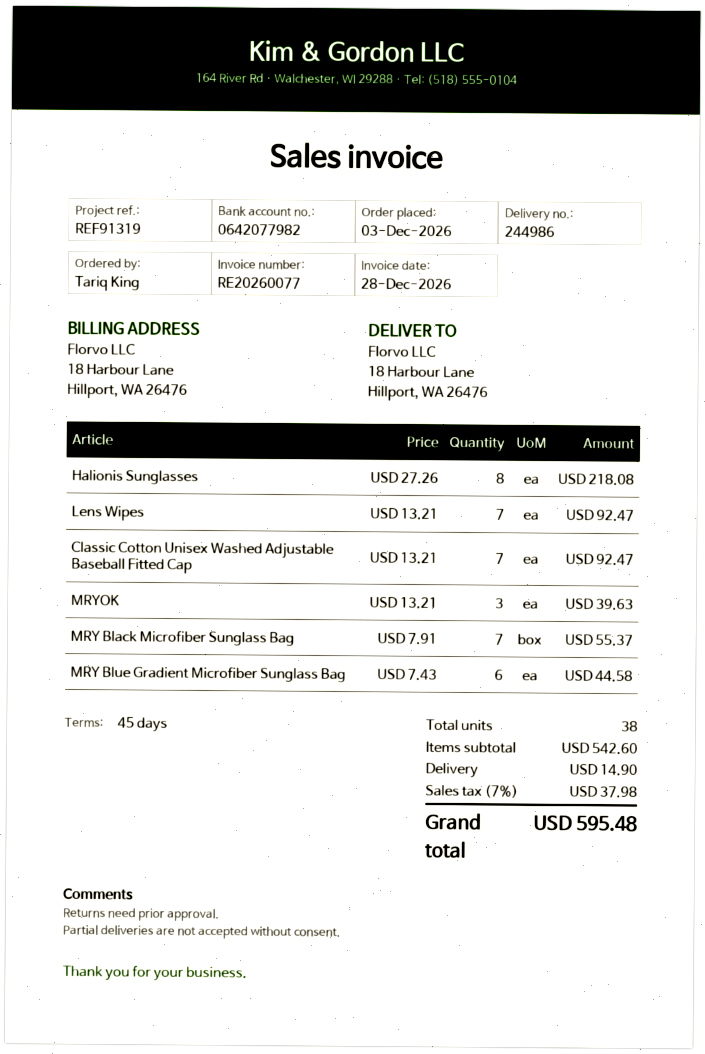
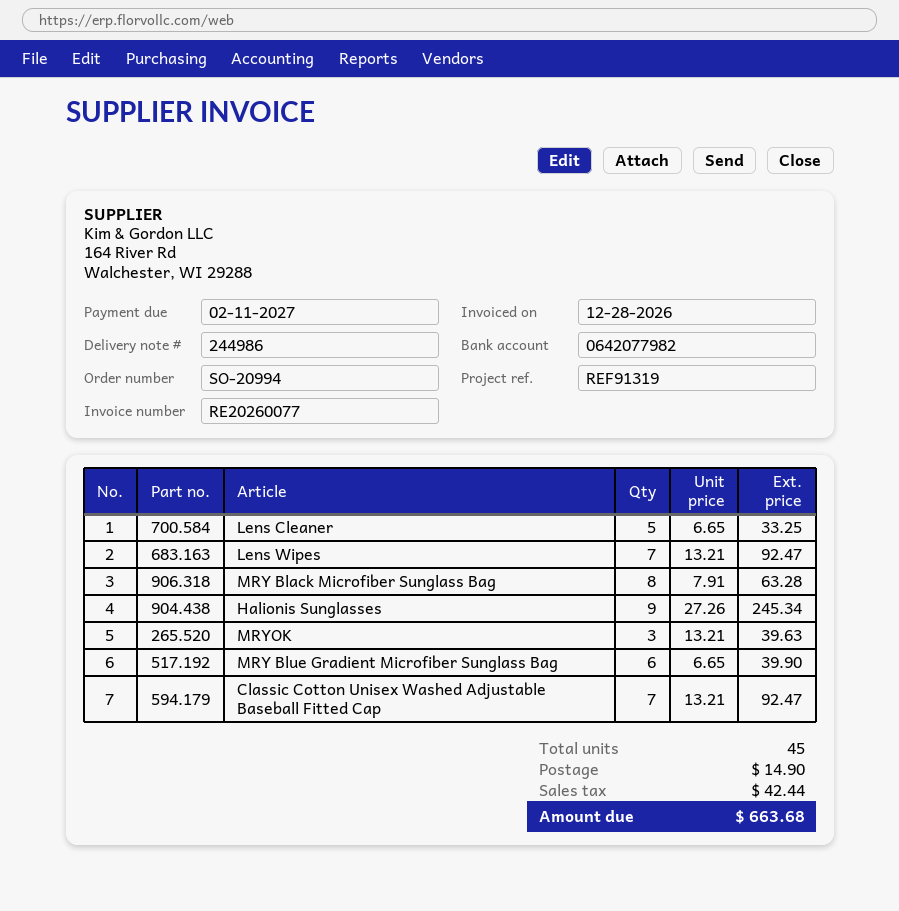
Halionis Sunglasses: 8 x 27.26 = 218.08 -> 9 x 27.26 = 245.34
MRY Black Microfiber Sunglass Bag: 7 x 7.91 = 55.37 -> 8 x 7.91 = 63.28
MRY Blue Gradient Microfiber Sunglass Bag: 6 x 7.43 = 44.58 -> 6 x 6.65 = 39.90
Lens Cleaner: none -> 5 x 6.65 = 33.25
total quantity: 38 -> 45
tax: 37.98 -> 42.44
total: 595.48 -> 663.68

